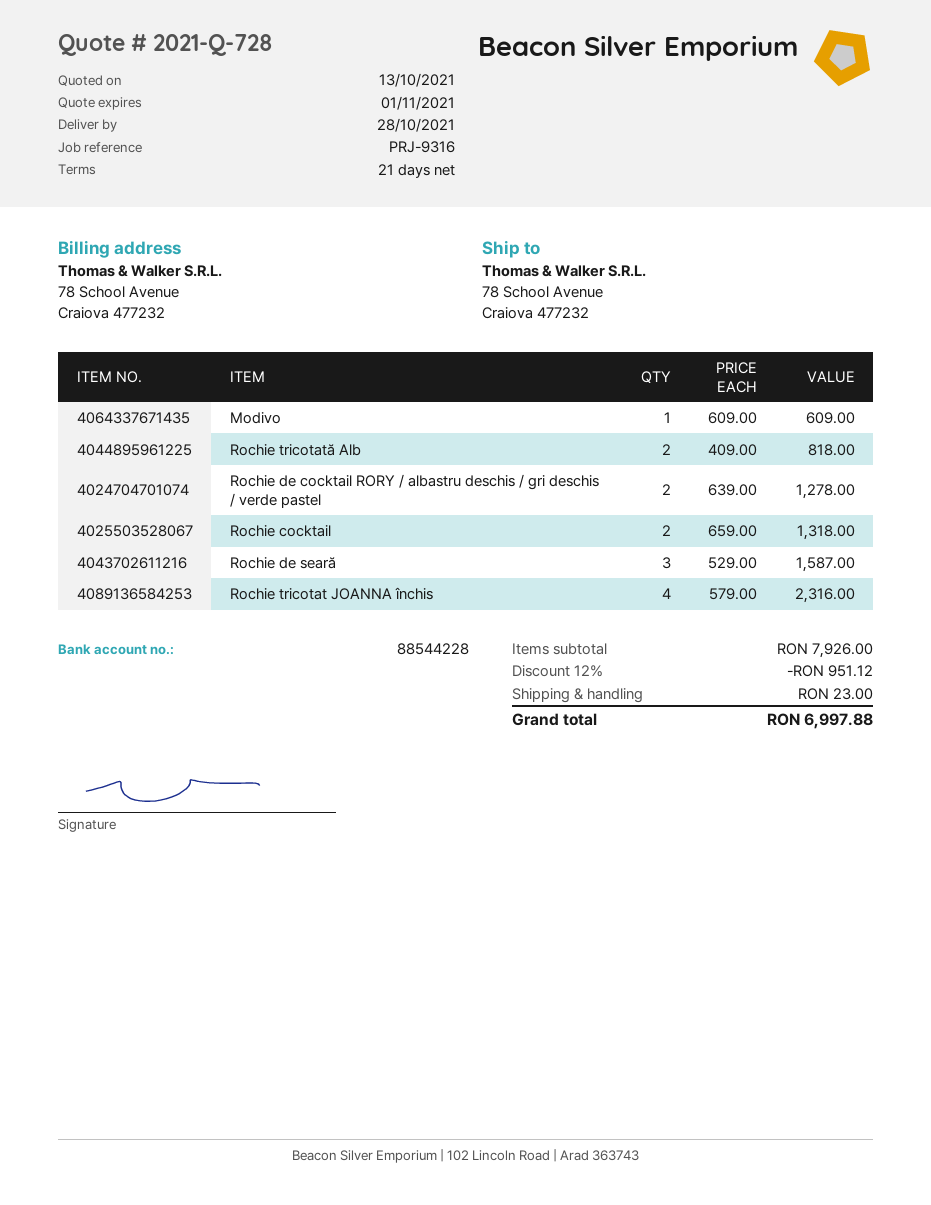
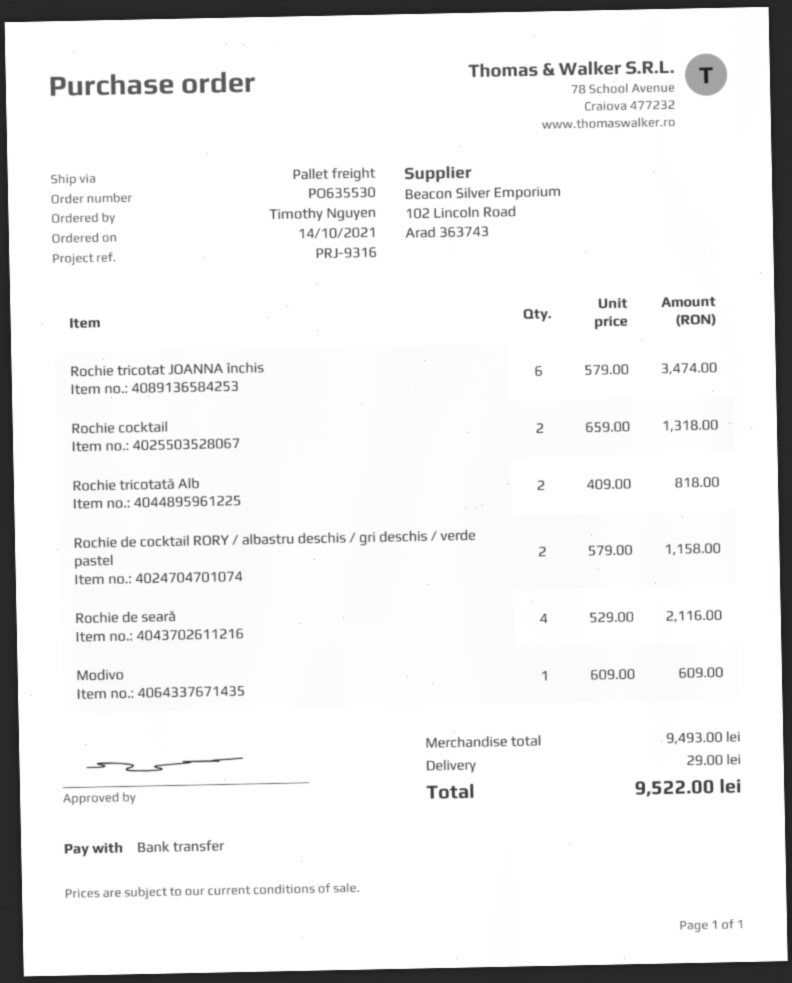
Rochie de cocktail RORY / albastru deschis / gri deschis / verde pastel: 2 x 639.00 = 1278.00 -> 2 x 579.00 = 1158.00
Rochie de seară: 3 x 529.00 = 1587.00 -> 4 x 529.00 = 2116.00
Rochie tricotat JOANNA închis: 4 x 579.00 = 2316.00 -> 6 x 579.00 = 3474.00
subtotal: 7926.00 -> 9493.00
discount: 12% = 951.12 -> none
shipping: 23.00 -> 29.00
total: 6997.88 -> 9522.00

